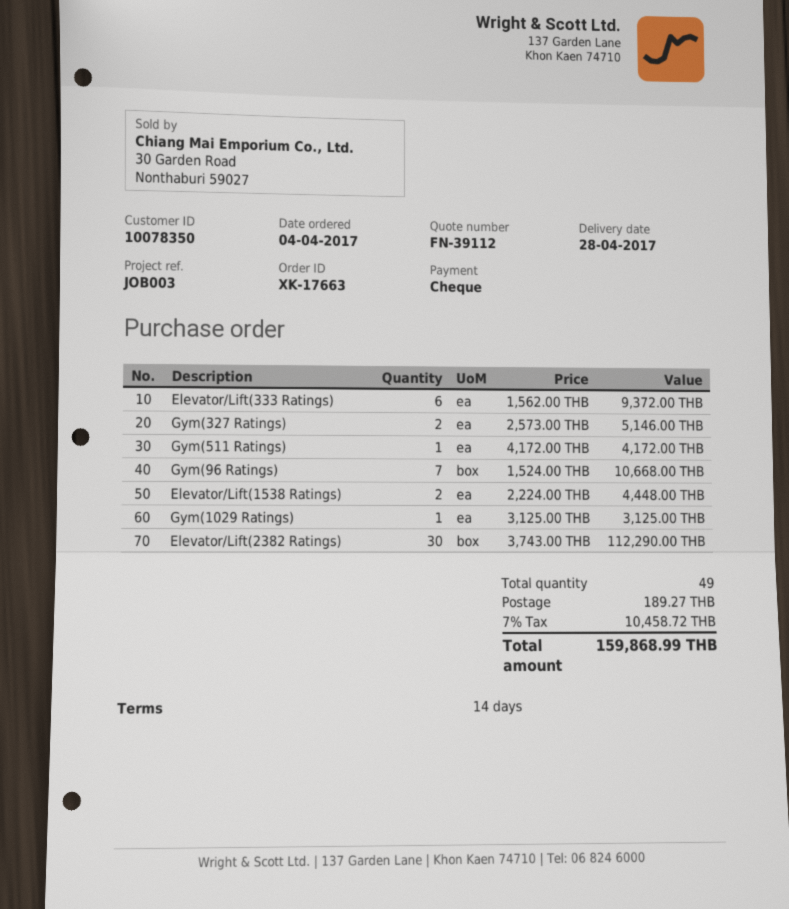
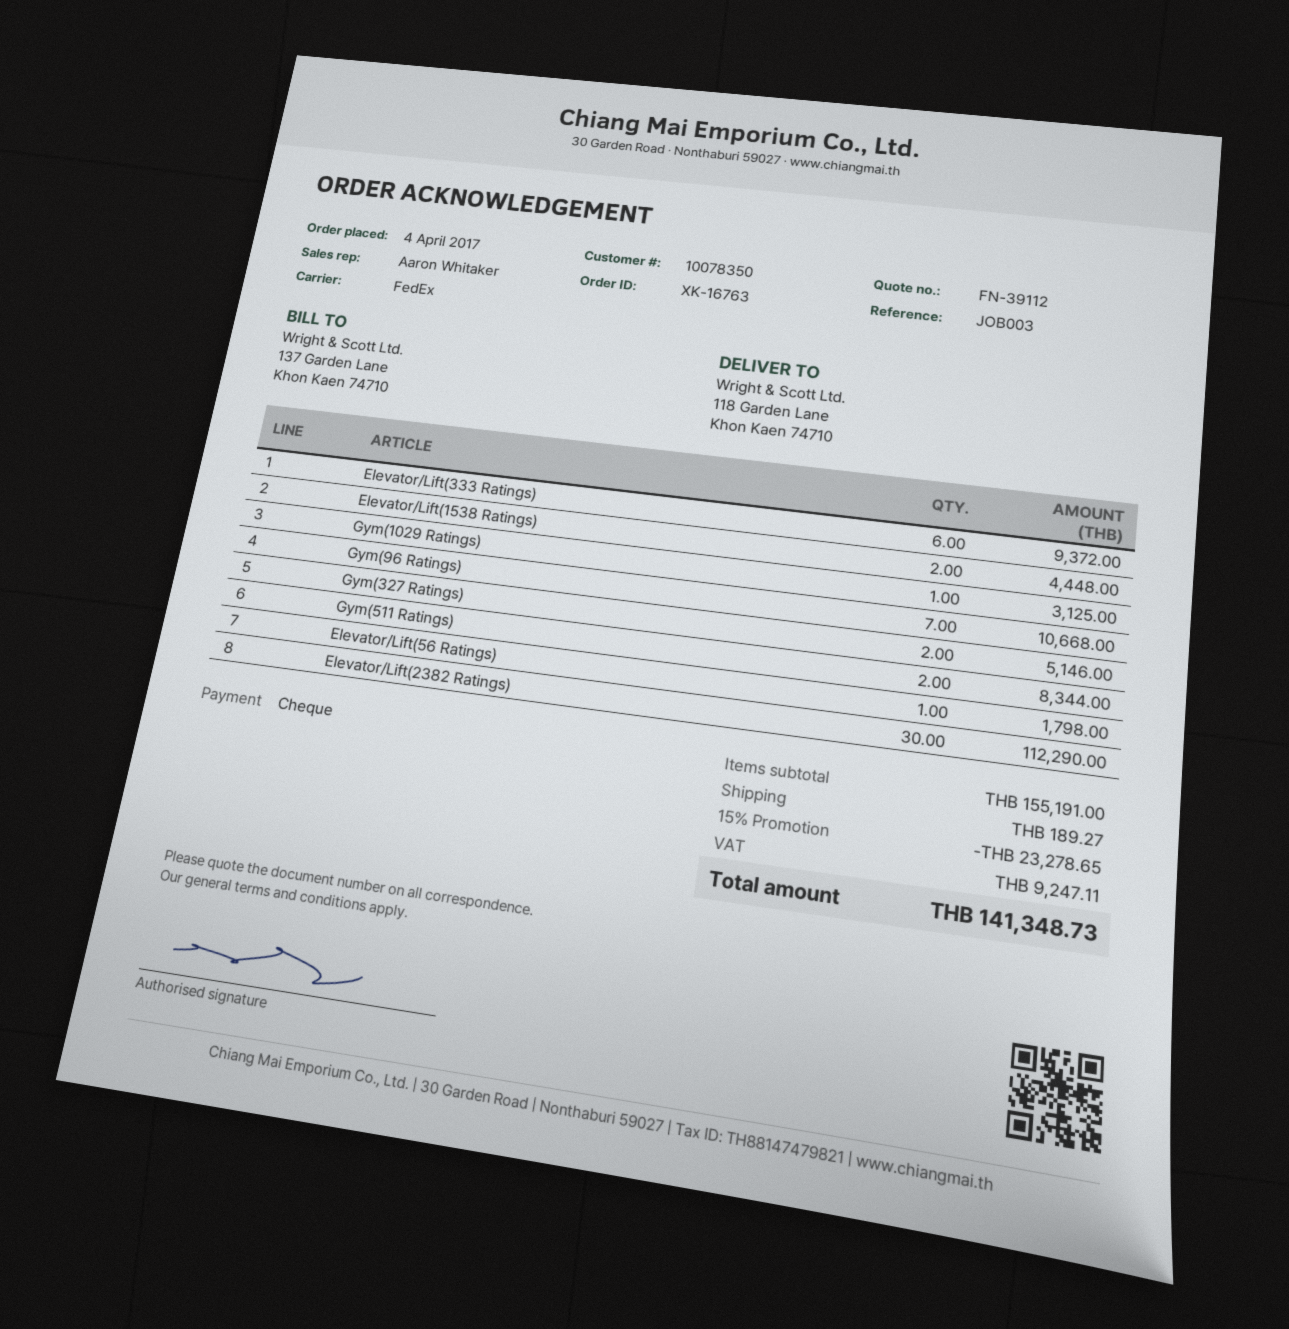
order number: XK-17663 -> XK-16763
Gym(511 Ratings): 1 for 4172.00 -> 2 for 8344.00
Elevator/Lift(56 Ratings): none -> 1 for 1798.00
discount: none -> 15% = 23278.65
tax: 10458.72 -> 9247.11
total: 159868.99 -> 141348.73

